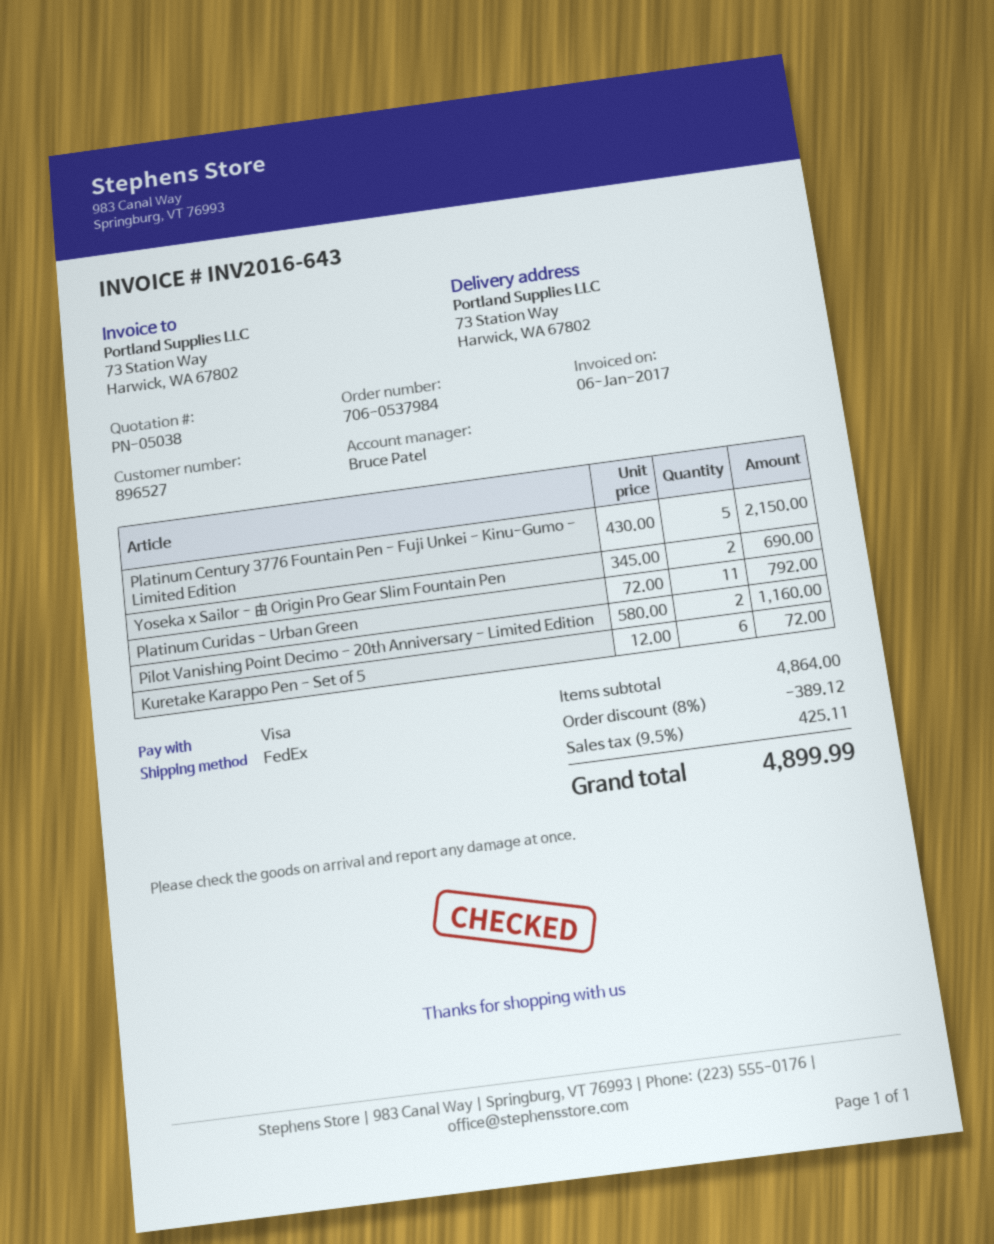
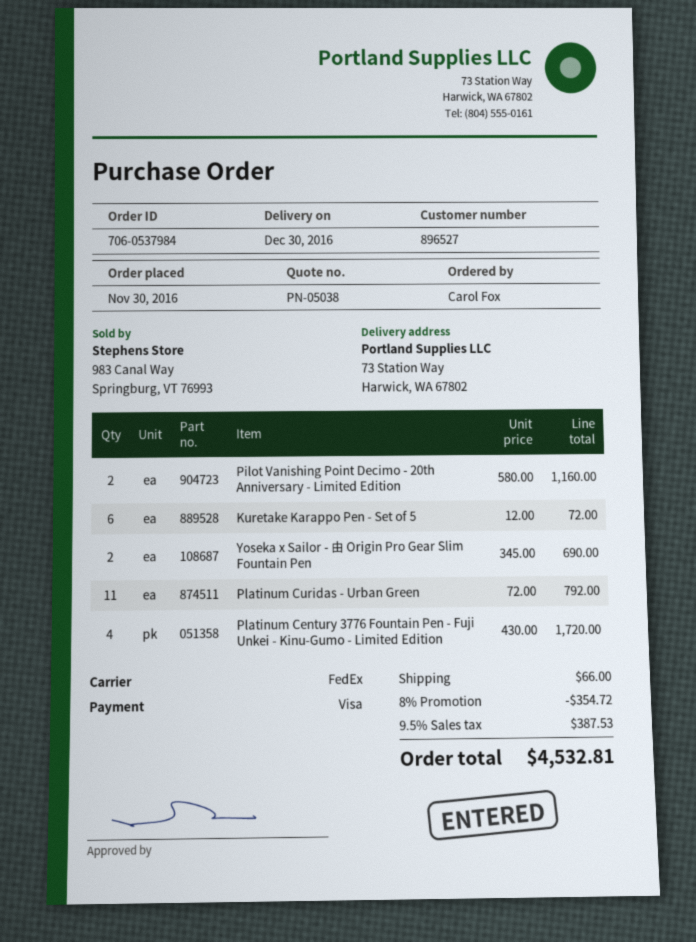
Platinum Century 3776 Fountain Pen - Fuji Unkei - Kinu-Gumo - Limited Edition: 5 x 430.00 = 2150.00 -> 4 x 430.00 = 1720.00
discount: 8% = 389.12 -> 8% = 354.72
shipping: none -> 66.00
tax: 9.5% = 425.11 -> 9.5% = 387.53
total: 4899.99 -> 4532.81

